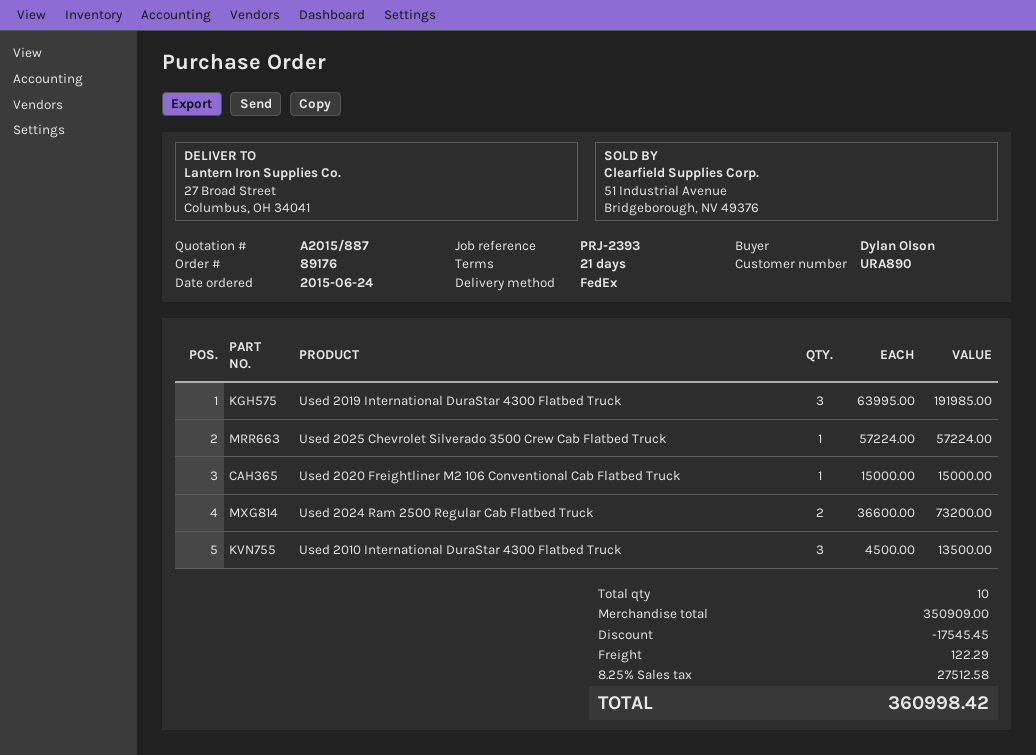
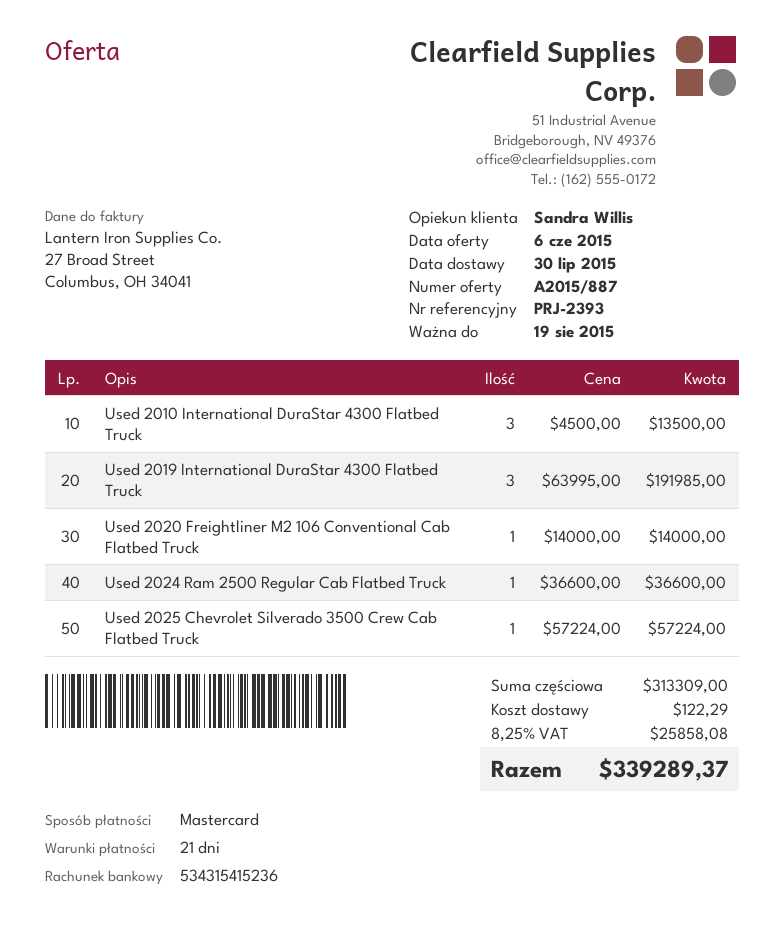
Used 2020 Freightliner M2 106 Conventional Cab Flatbed Truck: 1 x 15000.00 = 15000.00 -> 1 x 14000.00 = 14000.00
Used 2024 Ram 2500 Regular Cab Flatbed Truck: 2 x 36600.00 = 73200.00 -> 1 x 36600.00 = 36600.00
subtotal: 350909.00 -> 313309.00
discount: 17545.45 -> none
tax: 8.25% = 27512.58 -> 8.25% = 25858.08
total: 360998.42 -> 339289.37

